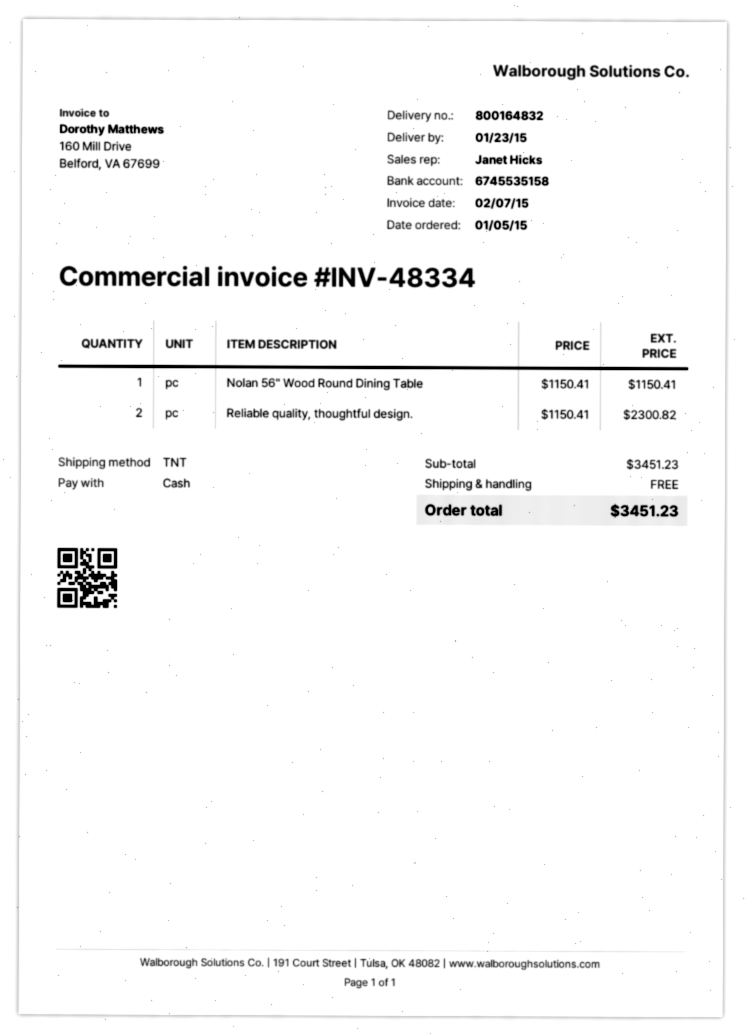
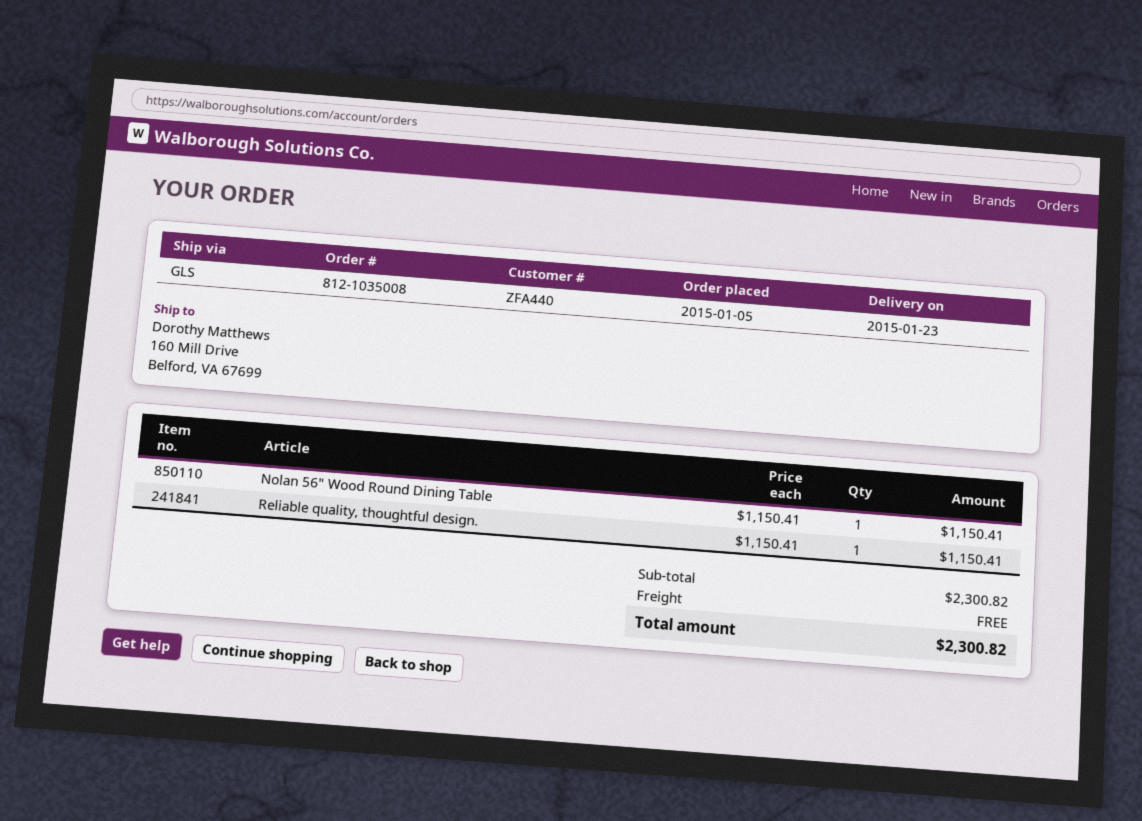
shipping method: TNT -> GLS
Reliable quality, thoughtful design.: 2 x 1150.41 = 2300.82 -> 1 x 1150.41 = 1150.41
subtotal: 3451.23 -> 2300.82
total: 3451.23 -> 2300.82

